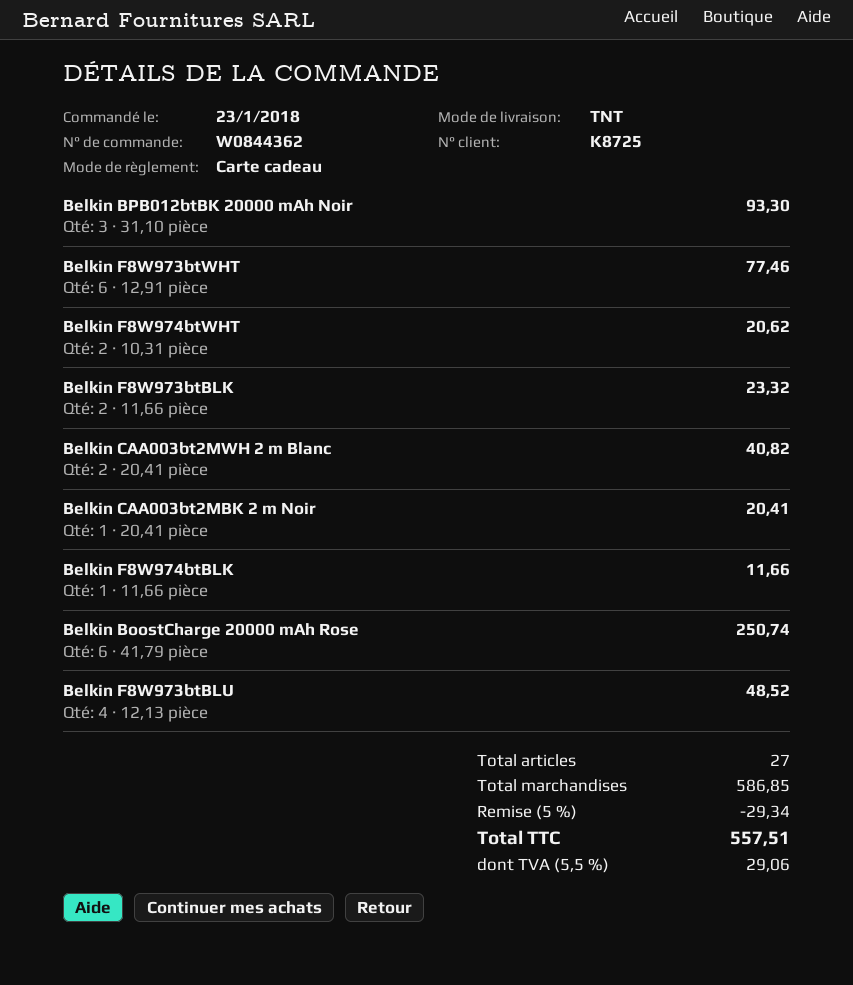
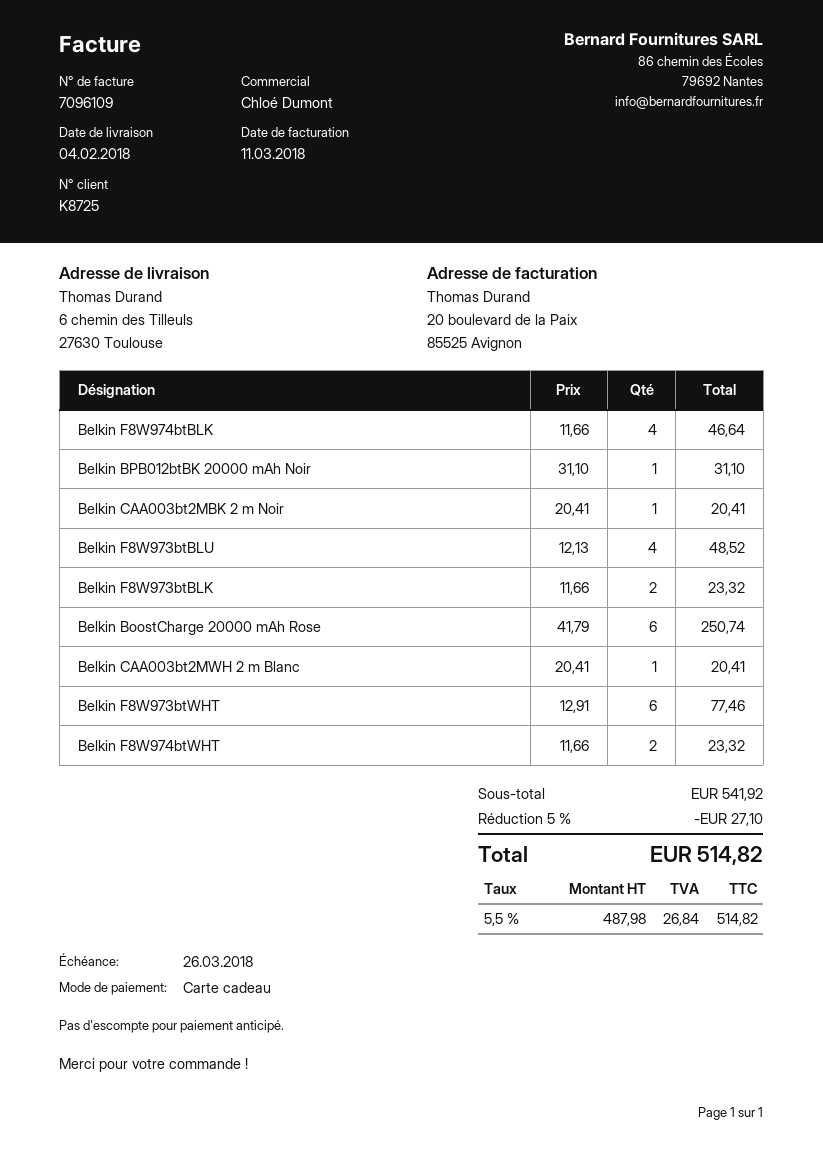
Belkin BPB012btBK 20000 mAh Noir: 3 x 31.10 = 93.30 -> 1 x 31.10 = 31.10
Belkin F8W974btWHT: 2 x 10.31 = 20.62 -> 2 x 11.66 = 23.32
Belkin CAA003bt2MWH 2 m Blanc: 2 x 20.41 = 40.82 -> 1 x 20.41 = 20.41
Belkin F8W974btBLK: 1 x 11.66 = 11.66 -> 4 x 11.66 = 46.64
subtotal: 586.85 -> 541.92
discount: 5% = 29.34 -> 5% = 27.10
tax: 5.5% = 29.06 -> 5.5% = 26.84
total: 557.51 -> 514.82

